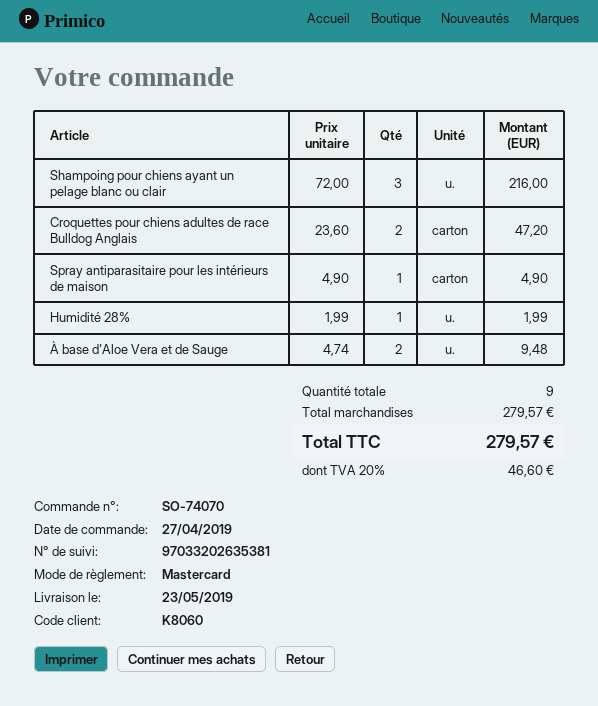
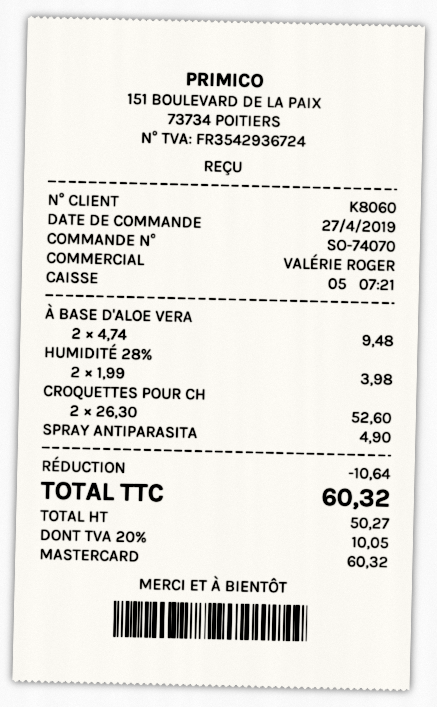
Shampoing pour chiens ayant un pelage blanc ou clair: 3 x 72.00 = 216.00 -> none
Croquettes pour chiens adultes de race Bulldog Anglais: 2 x 23.60 = 47.20 -> 2 x 26.30 = 52.60
Humidité 28%: 1 x 1.99 = 1.99 -> 2 x 1.99 = 3.98
discount: none -> 10.64
tax: 20% = 46.60 -> 20% = 10.05
total: 279.57 -> 60.32

